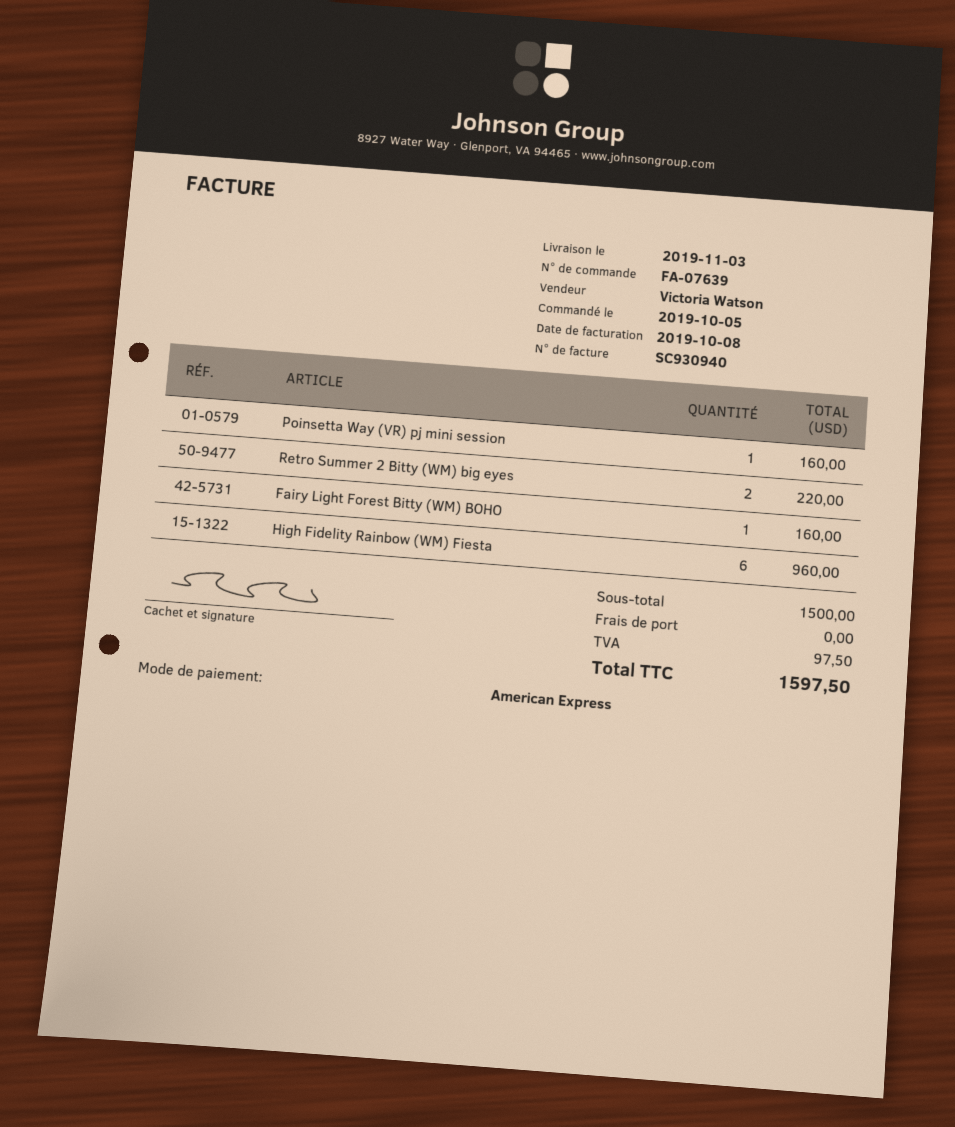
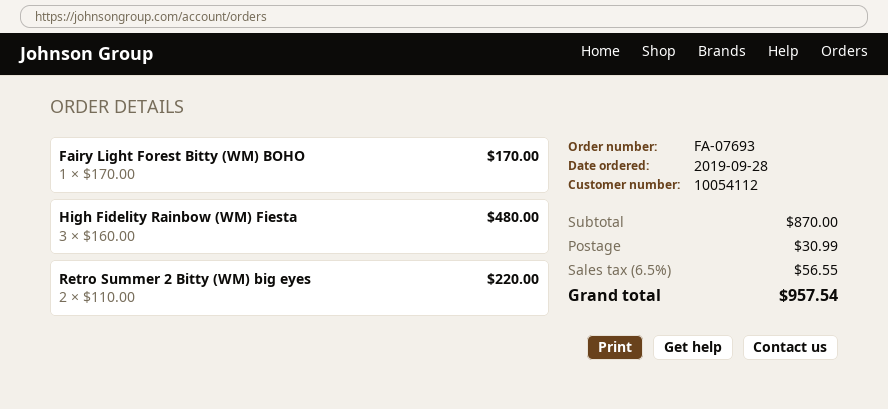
order number: FA-07639 -> FA-07693
order date: 2019-10-05 -> 2019-09-28
Poinsetta Way (VR) pj mini session: 1 for 160.00 -> none
Fairy Light Forest Bitty (WM) BOHO: 1 for 160.00 -> 1 for 170.00
High Fidelity Rainbow (WM) Fiesta: 6 for 960.00 -> 3 for 480.00
subtotal: 1500.00 -> 870.00
shipping: 0.00 -> 30.99
tax: 97.50 -> 56.55
total: 1597.50 -> 957.54

